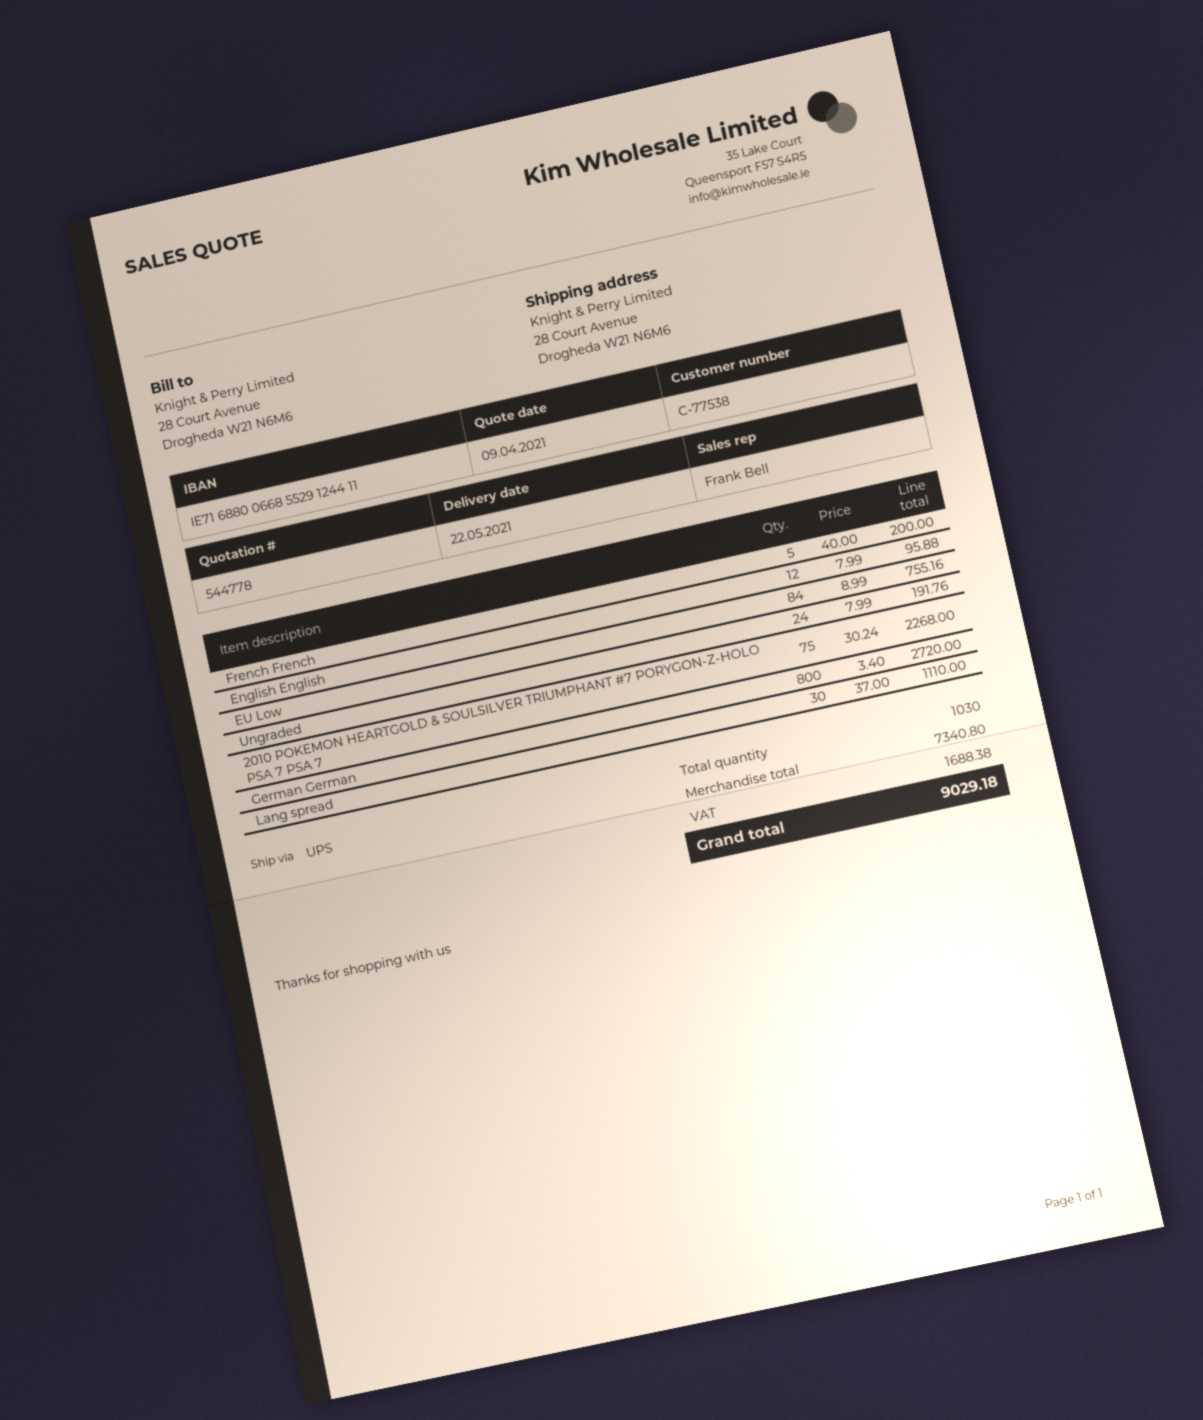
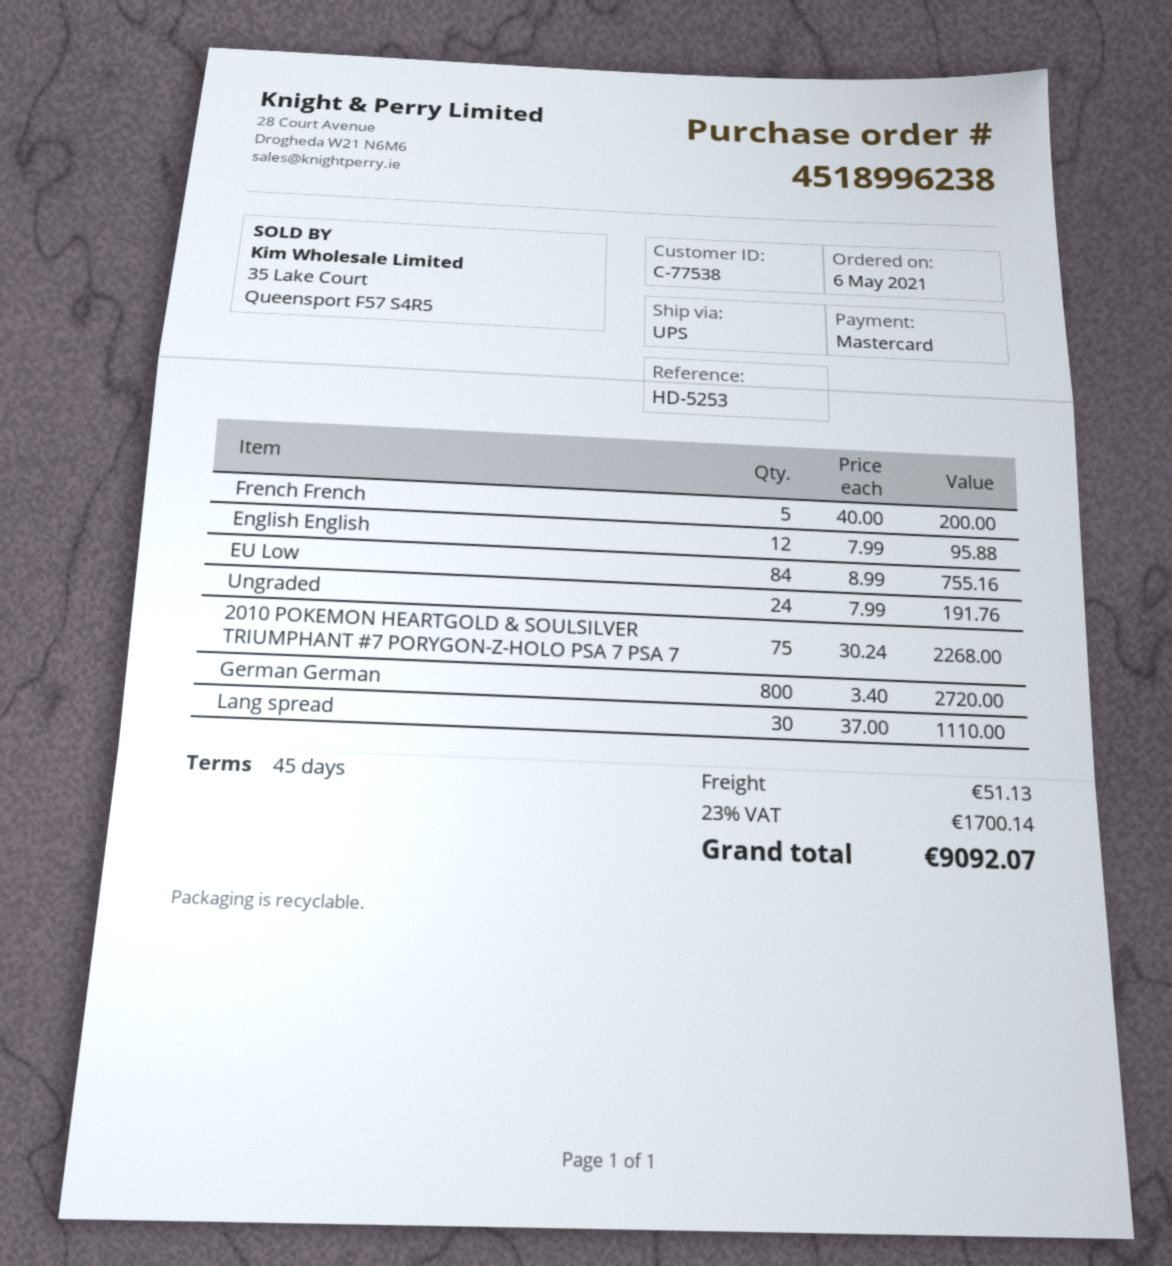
shipping: none -> 51.13
tax: 1688.38 -> 1700.14
total: 9029.18 -> 9092.07

